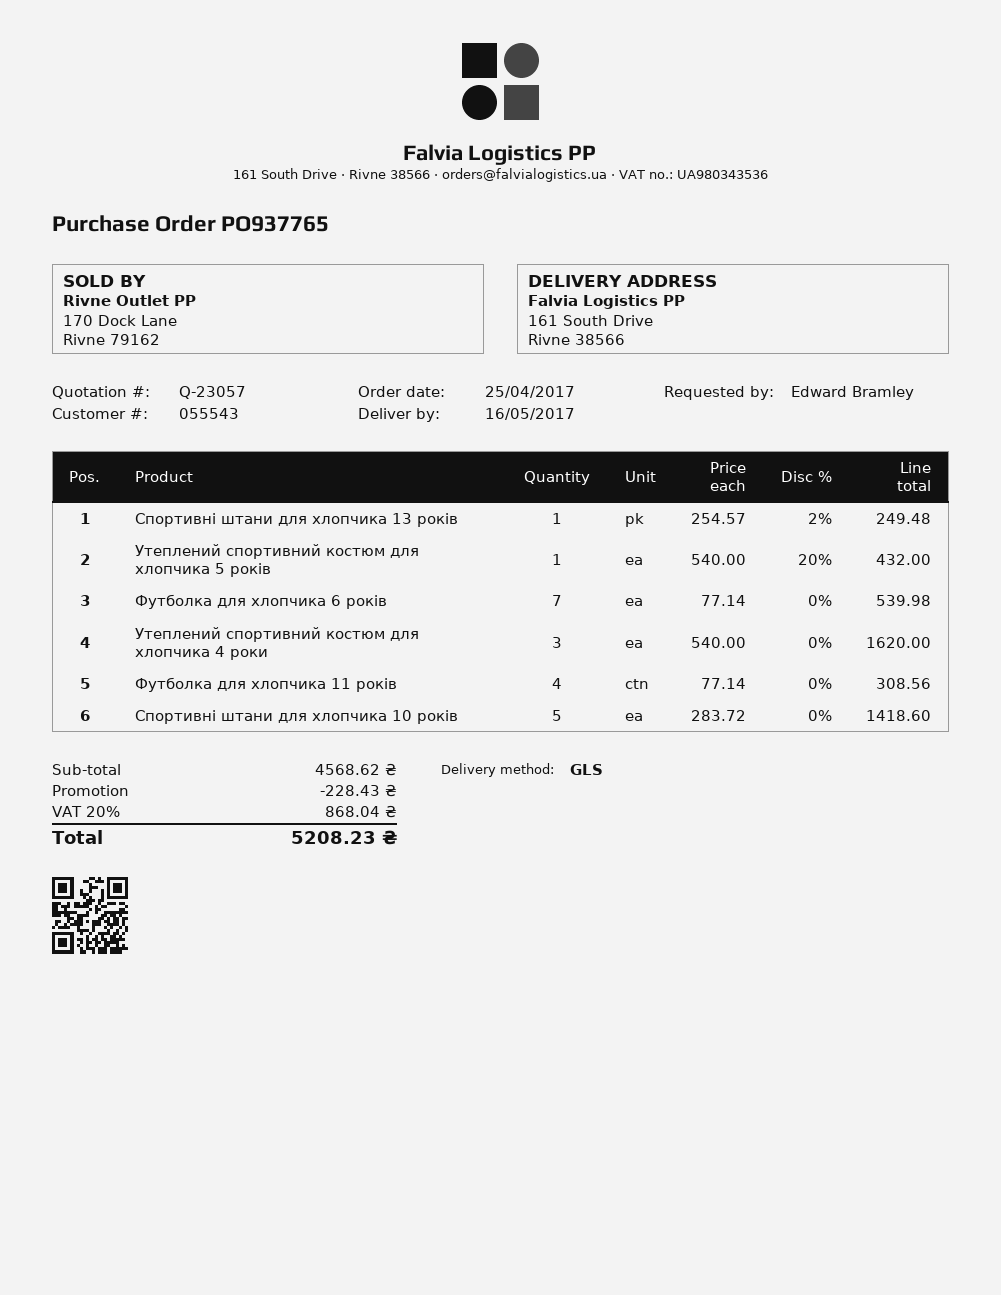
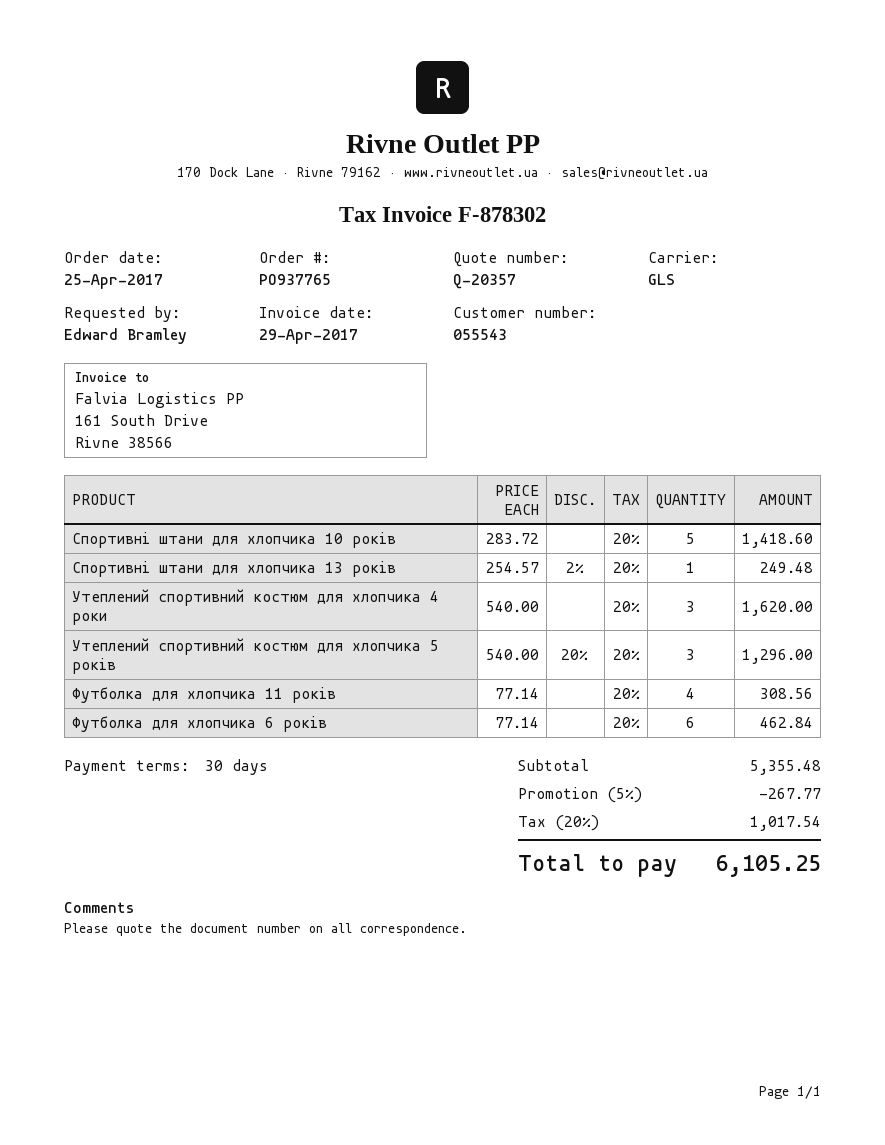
quote number: Q-23057 -> Q-20357
Утеплений спортивний костюм для хлопчика 5 років: 1 x 540.00 - 20% = 432.00 -> 3 x 540.00 - 20% = 1296.00
Футболка для хлопчика 6 років: 7 x 77.14 = 539.98 -> 6 x 77.14 = 462.84
subtotal: 4568.62 -> 5355.48
discount: 228.43 -> 267.77
tax: 20% = 868.04 -> 20% = 1017.54
total: 5208.23 -> 6105.25

